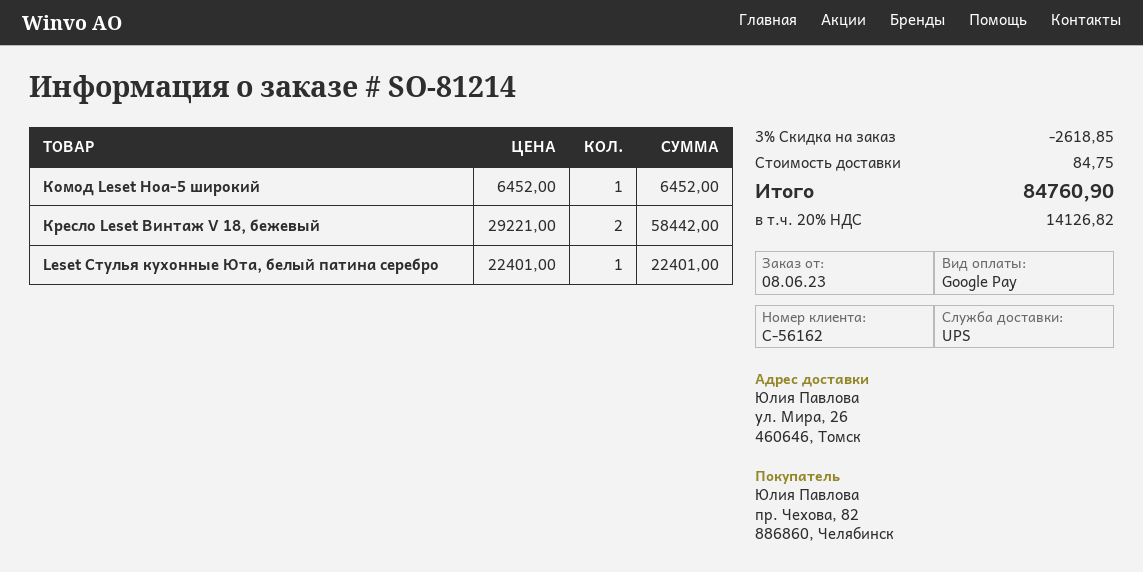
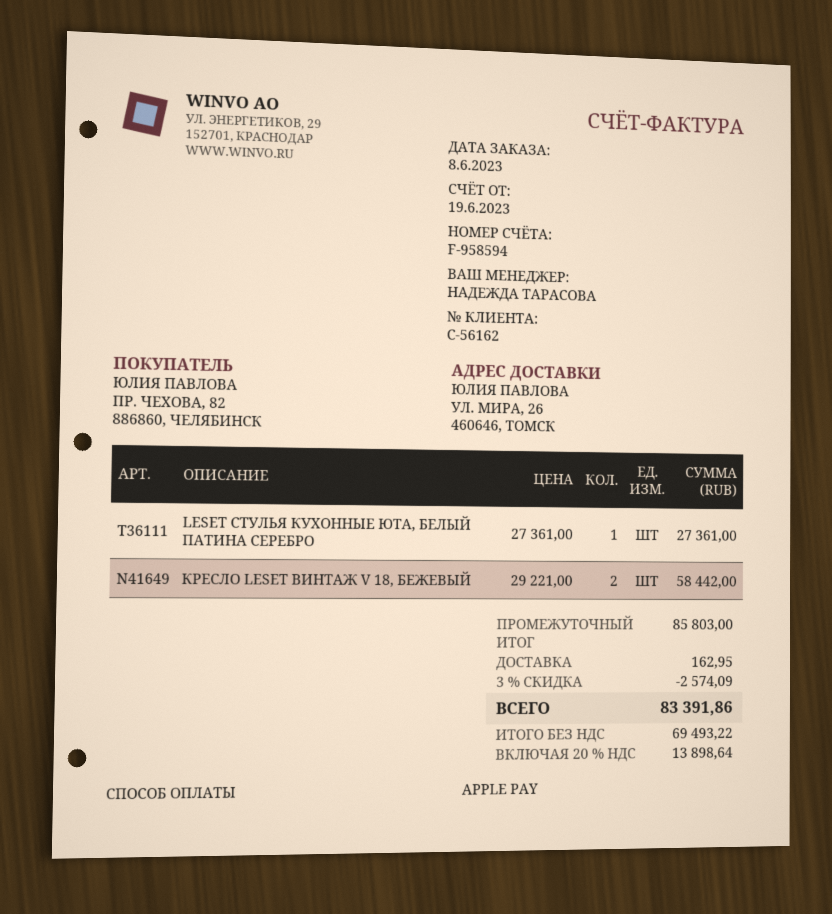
payment method: Google Pay -> Apple Pay
Комод Leset Ноа-5 широкий: 1 x 6452.00 = 6452.00 -> none
Leset Стулья кухонные Юта, белый патина серебро: 1 x 22401.00 = 22401.00 -> 1 x 27361.00 = 27361.00
discount: 3% = 2618.85 -> 3% = 2574.09
shipping: 84.75 -> 162.95
tax: 20% = 14126.82 -> 20% = 13898.64
total: 84760.90 -> 83391.86

